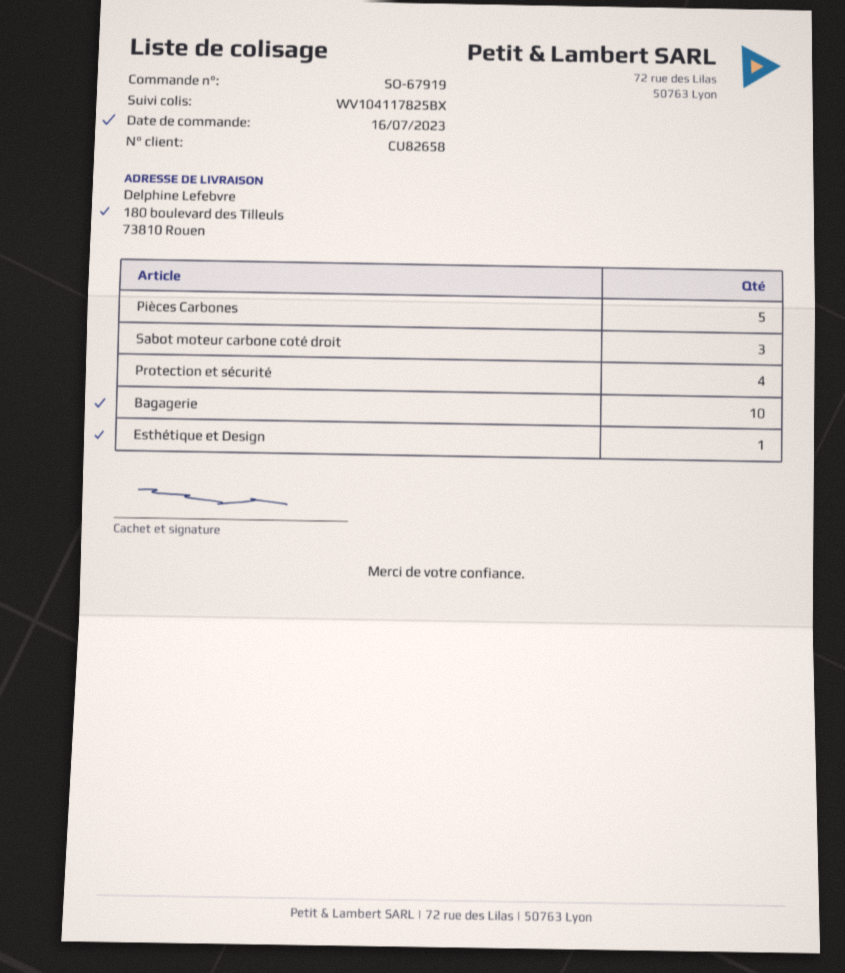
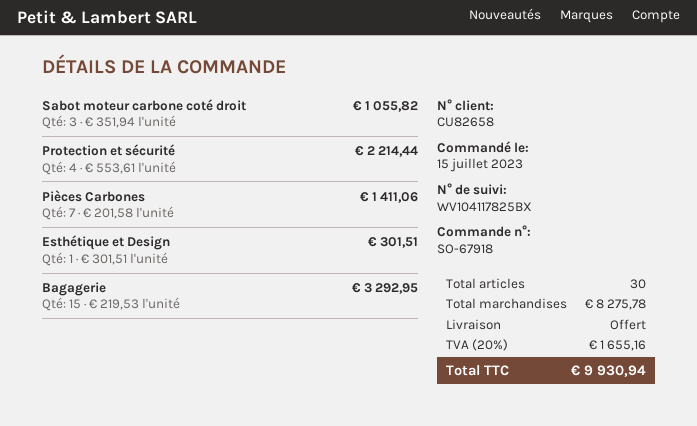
order number: SO-67919 -> SO-67918
order date: 2023-07-16 -> 2023-07-15
Pièces Carbones: 5 -> 7
Bagagerie: 10 -> 15

